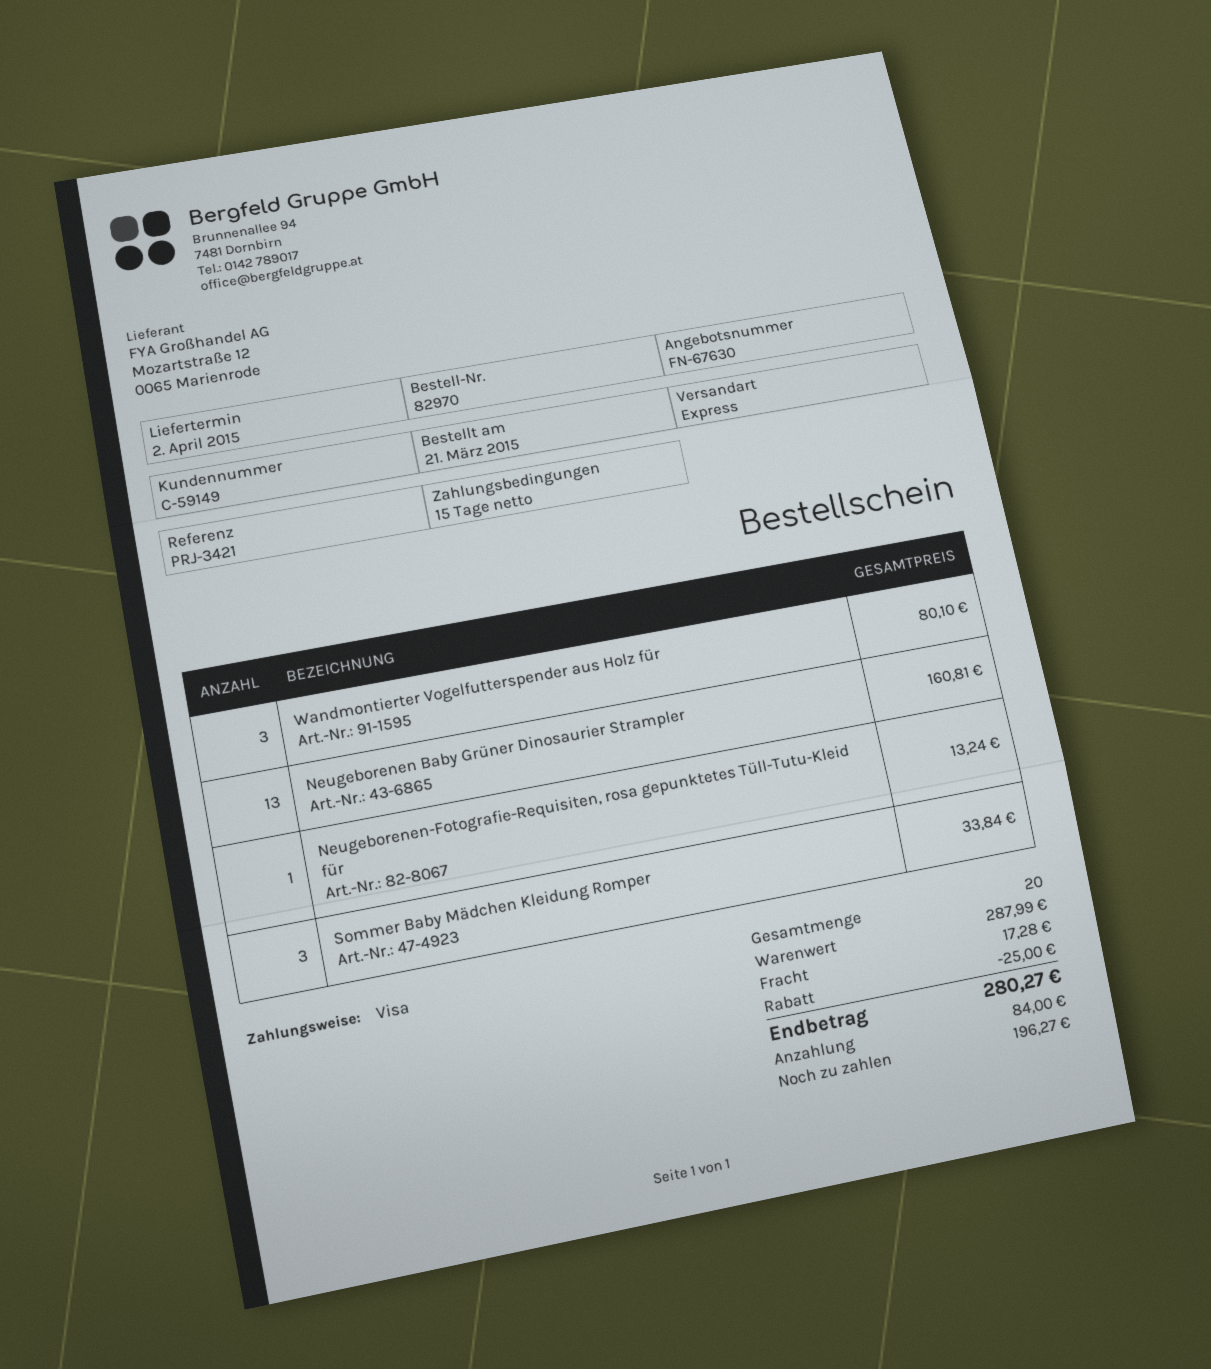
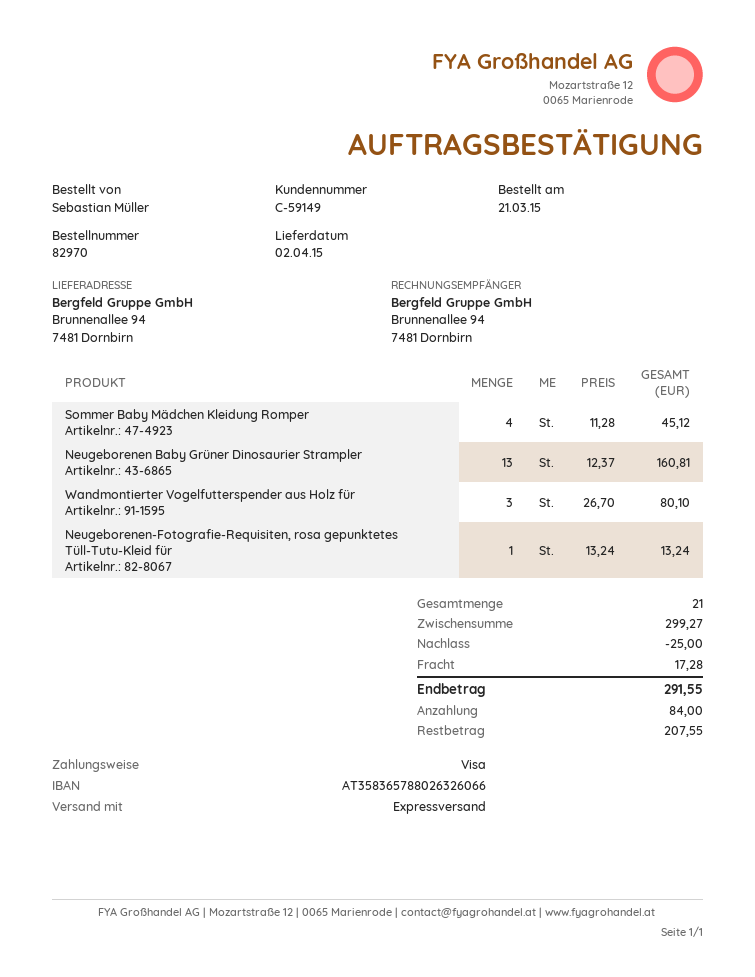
Sommer Baby Mädchen Kleidung Romper: 3 for 33.84 -> 4 for 45.12
total quantity: 20 -> 21
subtotal: 287.99 -> 299.27
total: 280.27 -> 291.55
balance: 196.27 -> 207.55

